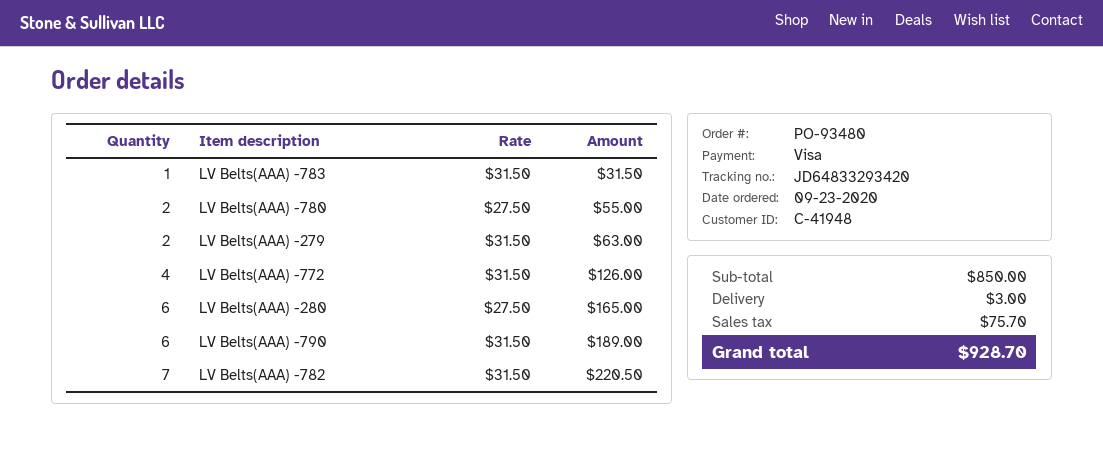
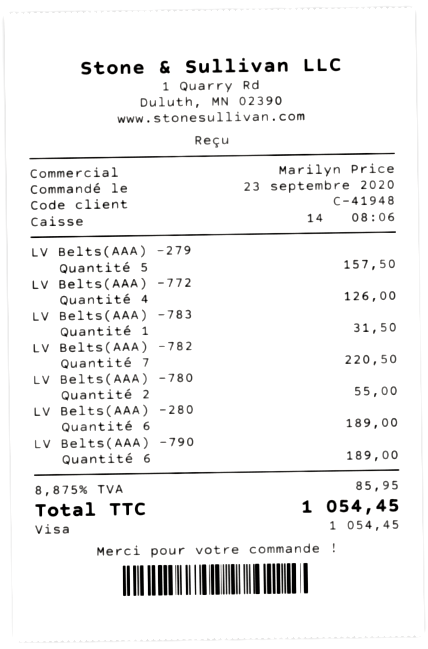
LV Belts(AAA) -279: 2 for 63.00 -> 5 for 157.50
LV Belts(AAA) -280: 6 for 165.00 -> 6 for 189.00
shipping: 3.00 -> none
tax: 75.70 -> 85.95
total: 928.70 -> 1054.45

